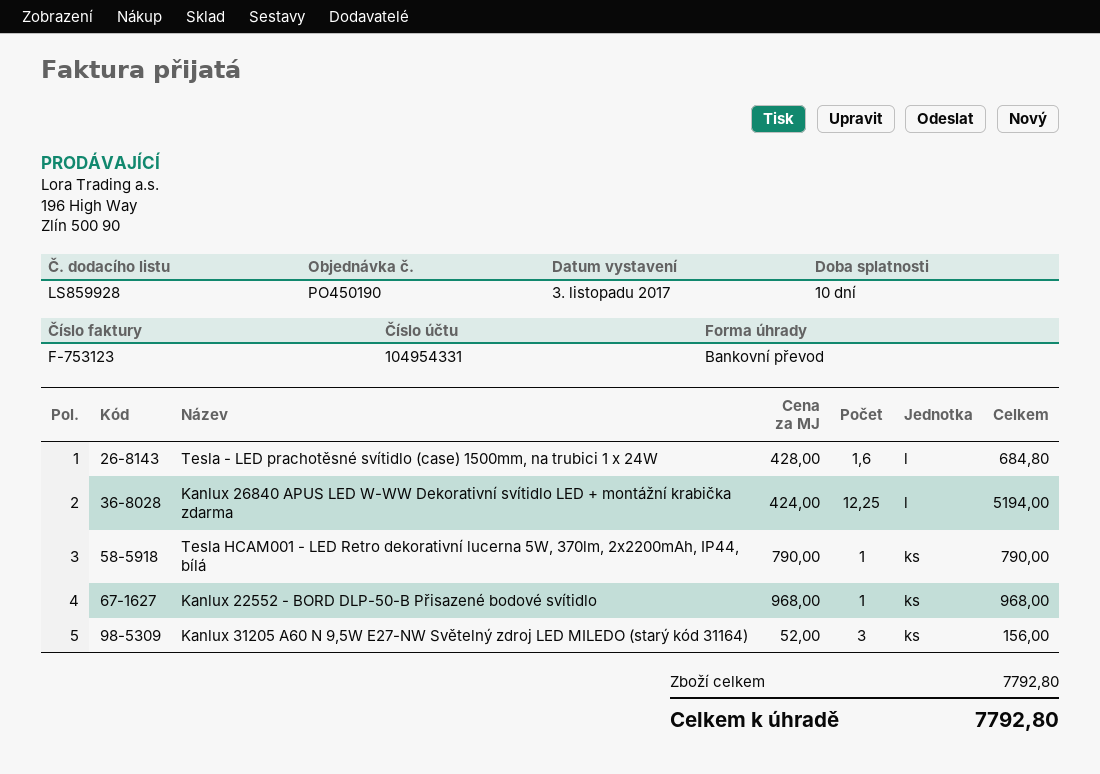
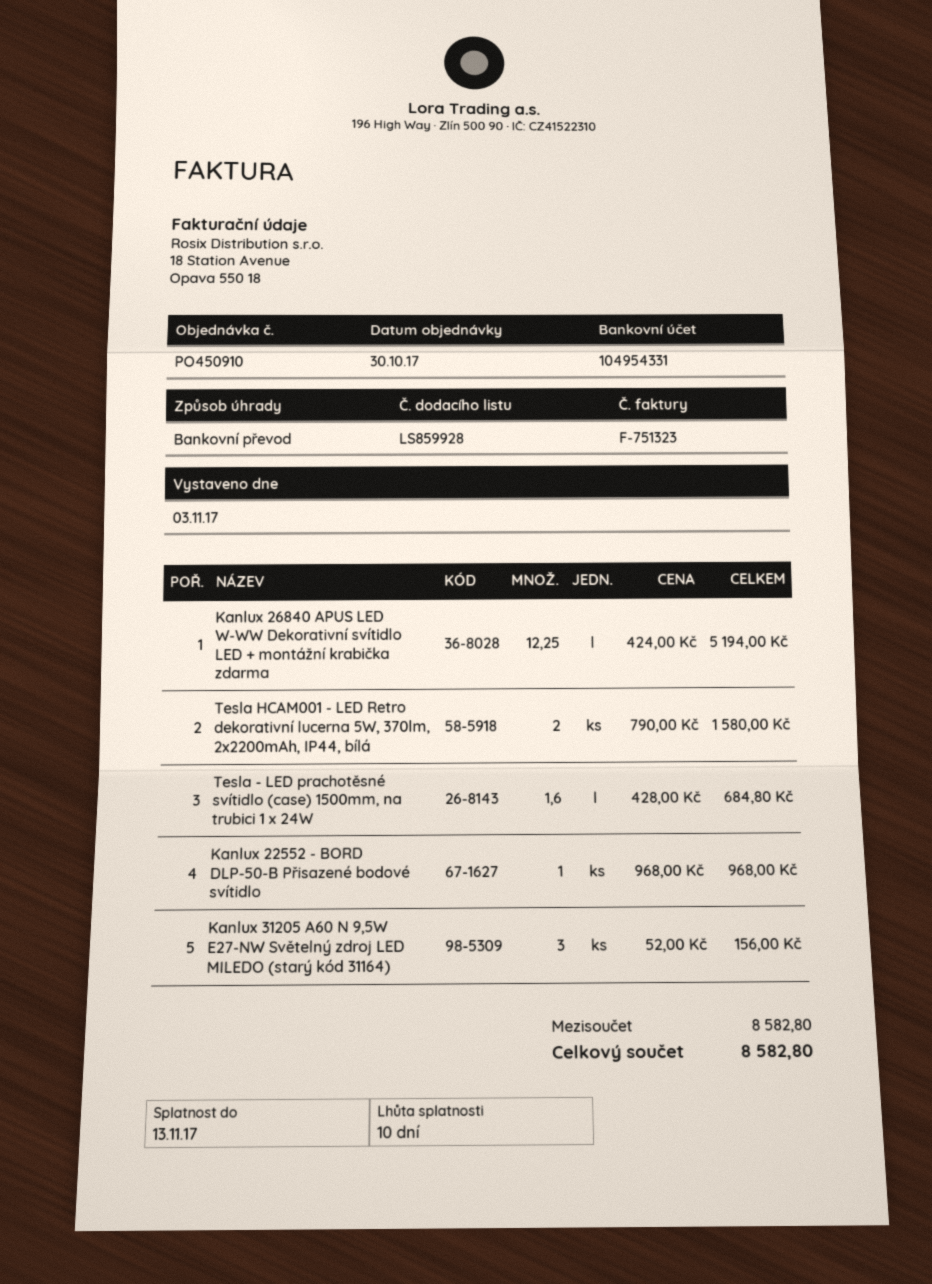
order number: PO450190 -> PO450910
invoice number: F-753123 -> F-751323
Tesla HCAM001 - LED Retro dekorativní lucerna 5W, 370lm, 2x2200mAh, IP44, bílá: 1 x 790.00 = 790.00 -> 2 x 790.00 = 1580.00
subtotal: 7792.80 -> 8582.80
total: 7792.80 -> 8582.80

